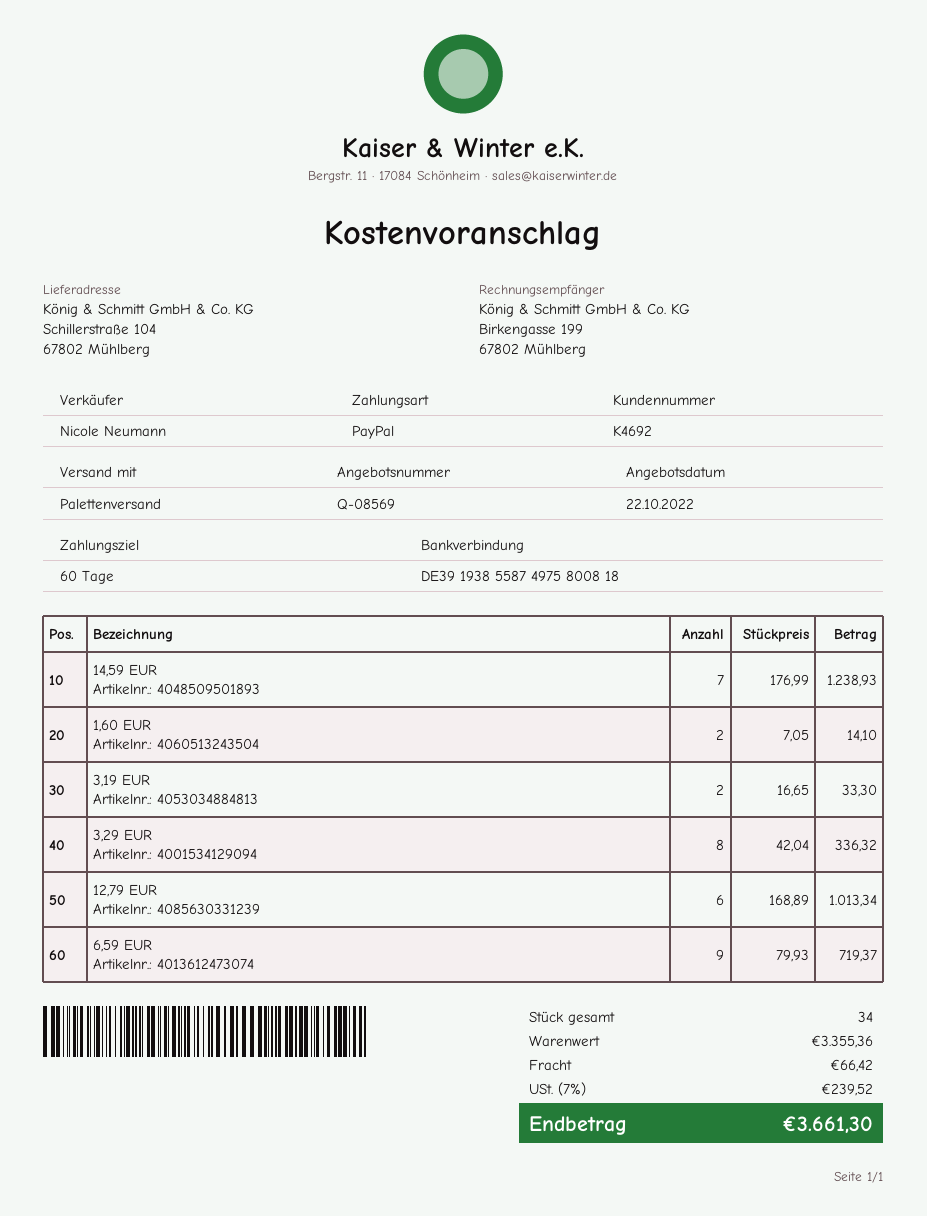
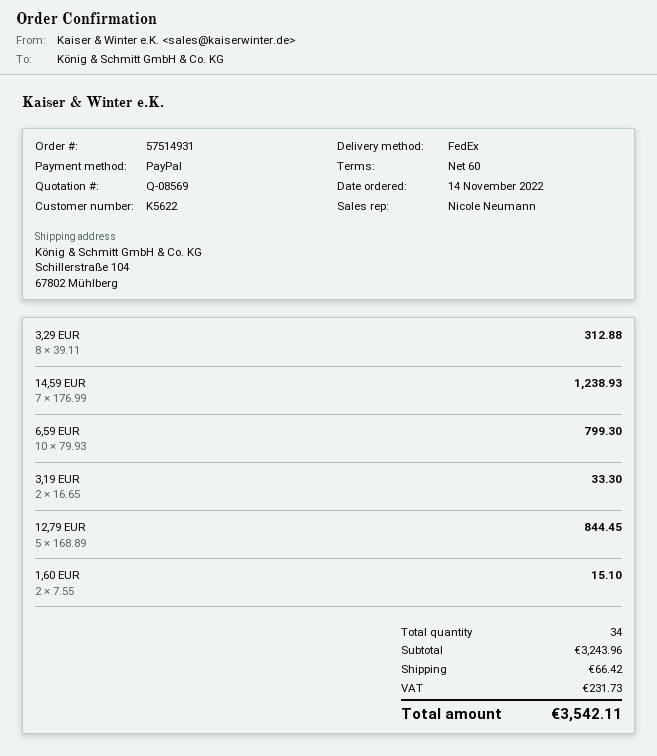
customer number: K4692 -> K5622
shipping method: pallet freight -> FedEx
1,60 EUR: 2 x 7.05 = 14.10 -> 2 x 7.55 = 15.10
3,29 EUR: 8 x 42.04 = 336.32 -> 8 x 39.11 = 312.88
12,79 EUR: 6 x 168.89 = 1013.34 -> 5 x 168.89 = 844.45
6,59 EUR: 9 x 79.93 = 719.37 -> 10 x 79.93 = 799.30
subtotal: 3355.36 -> 3243.96
tax: 239.52 -> 231.73
total: 3661.30 -> 3542.11

